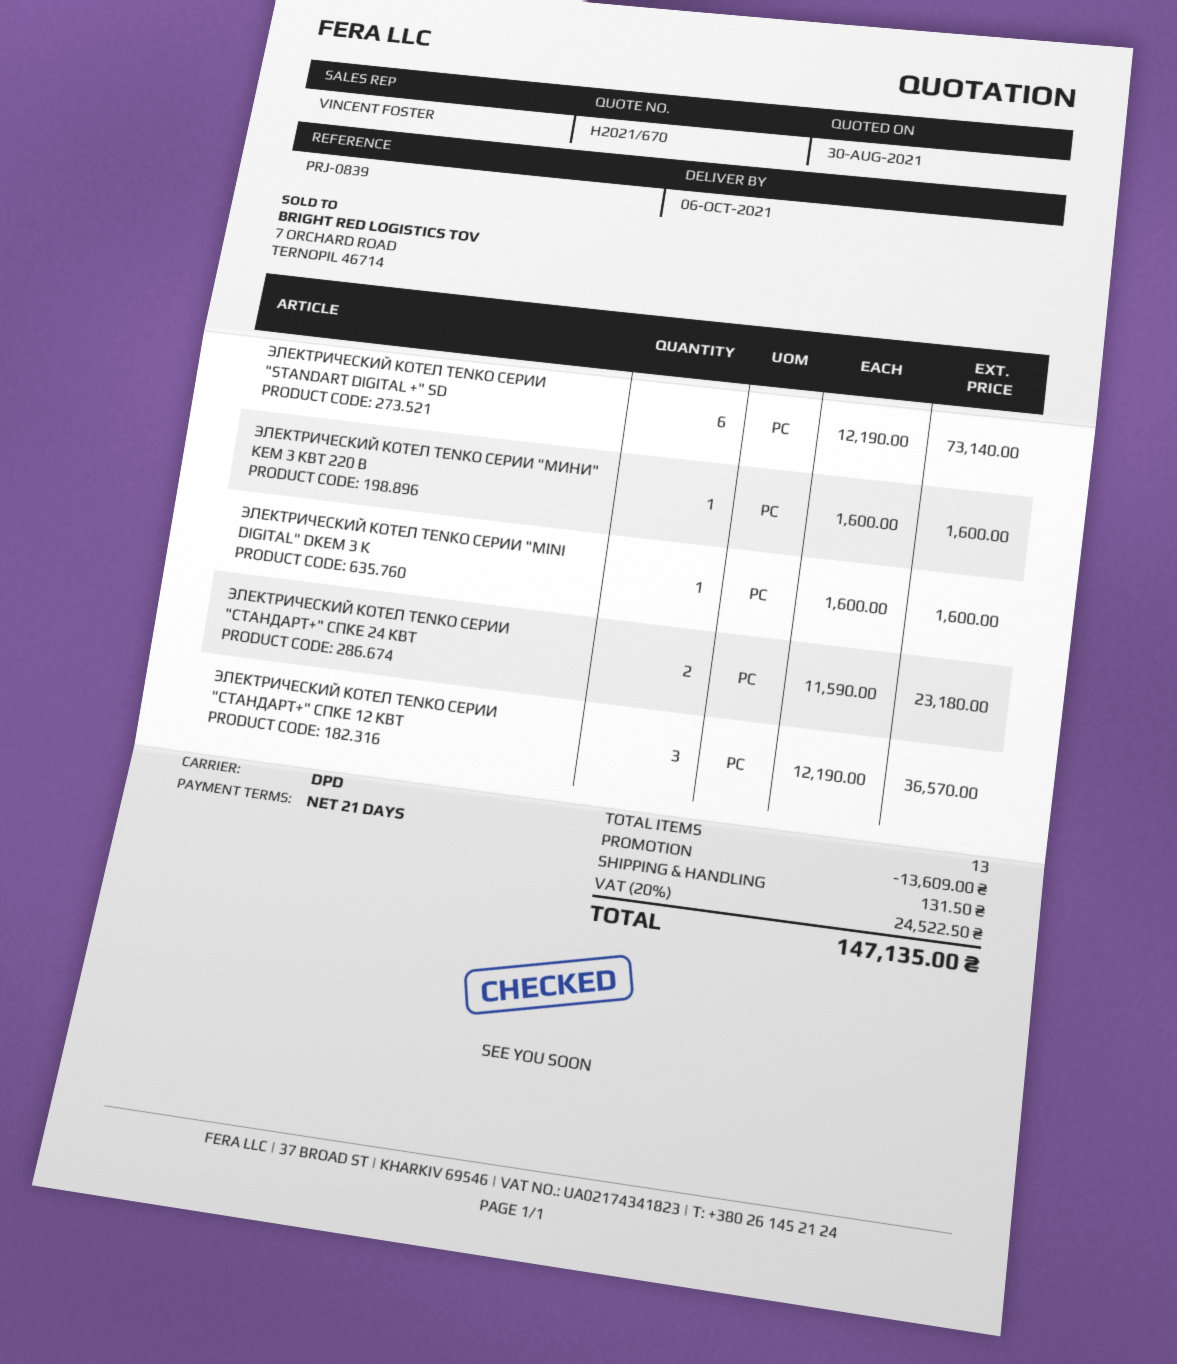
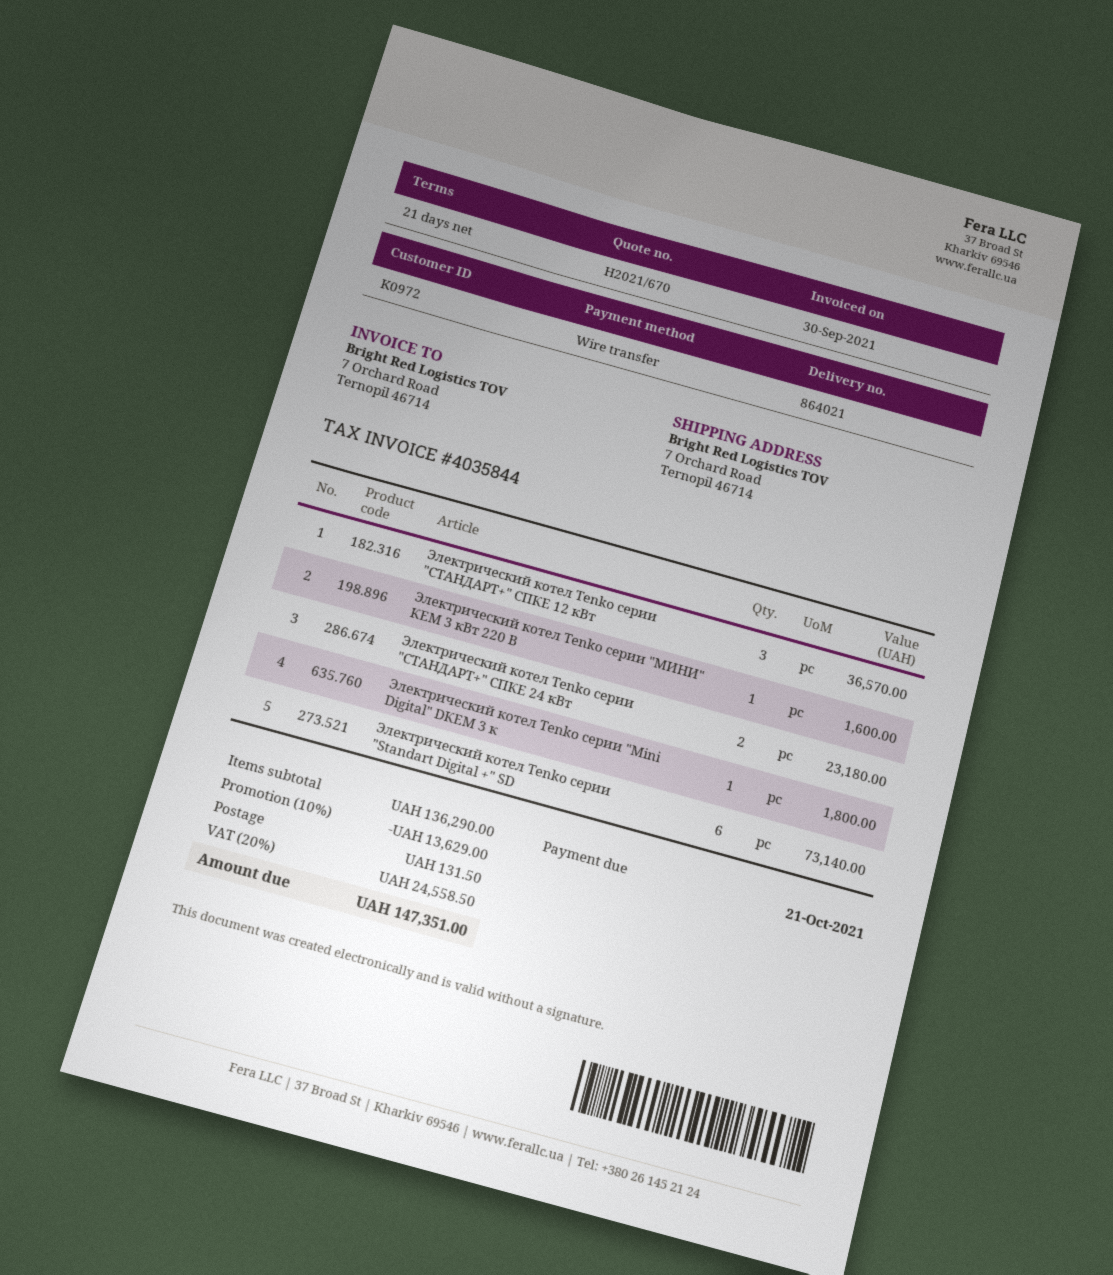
ЭЛЕКТРИЧЕСКИЙ КОТЕЛ TENKO СЕРИИ "MINI DIGITAL" DКЕМ 3 К: 1 for 1600.00 -> 1 for 1800.00
discount: 13609.00 -> 13629.00
tax: 20% = 24522.50 -> 20% = 24558.50
total: 147135.00 -> 147351.00

